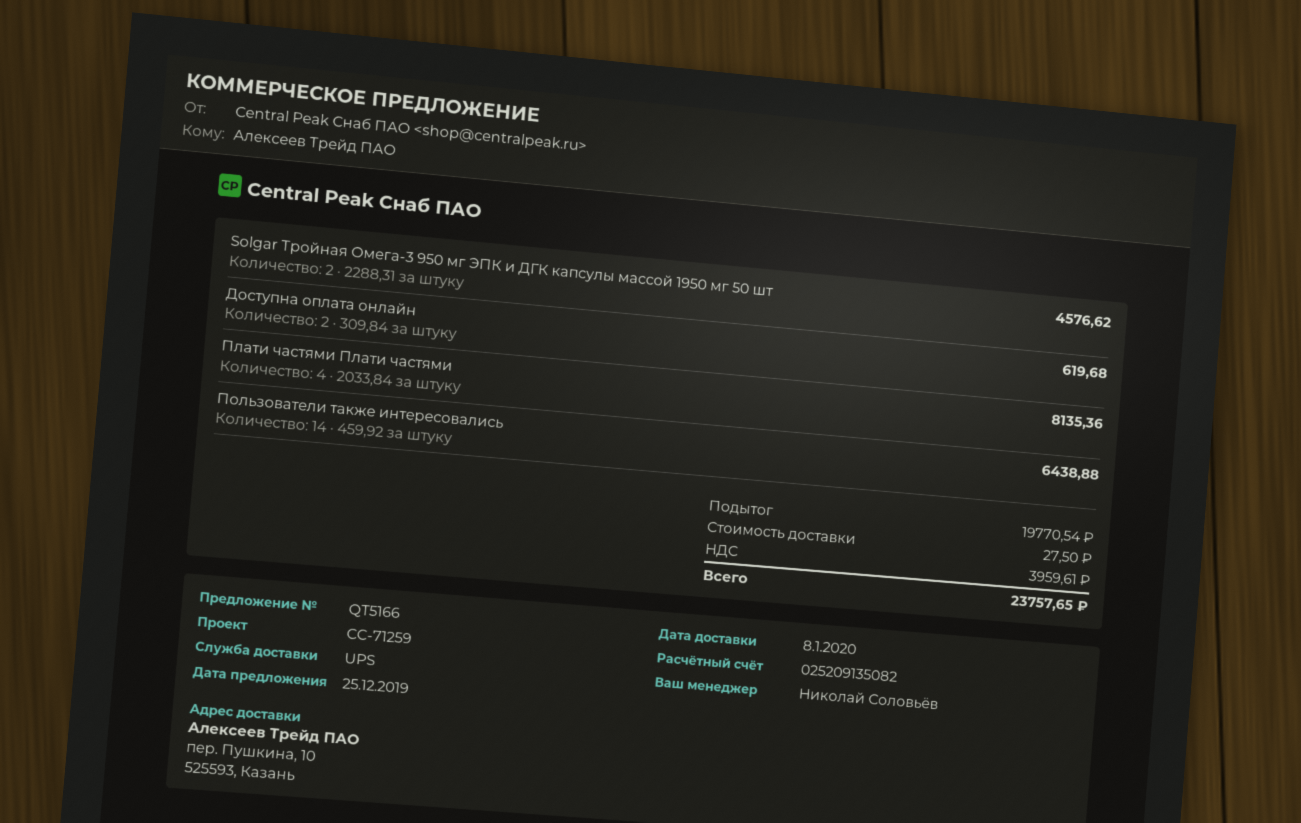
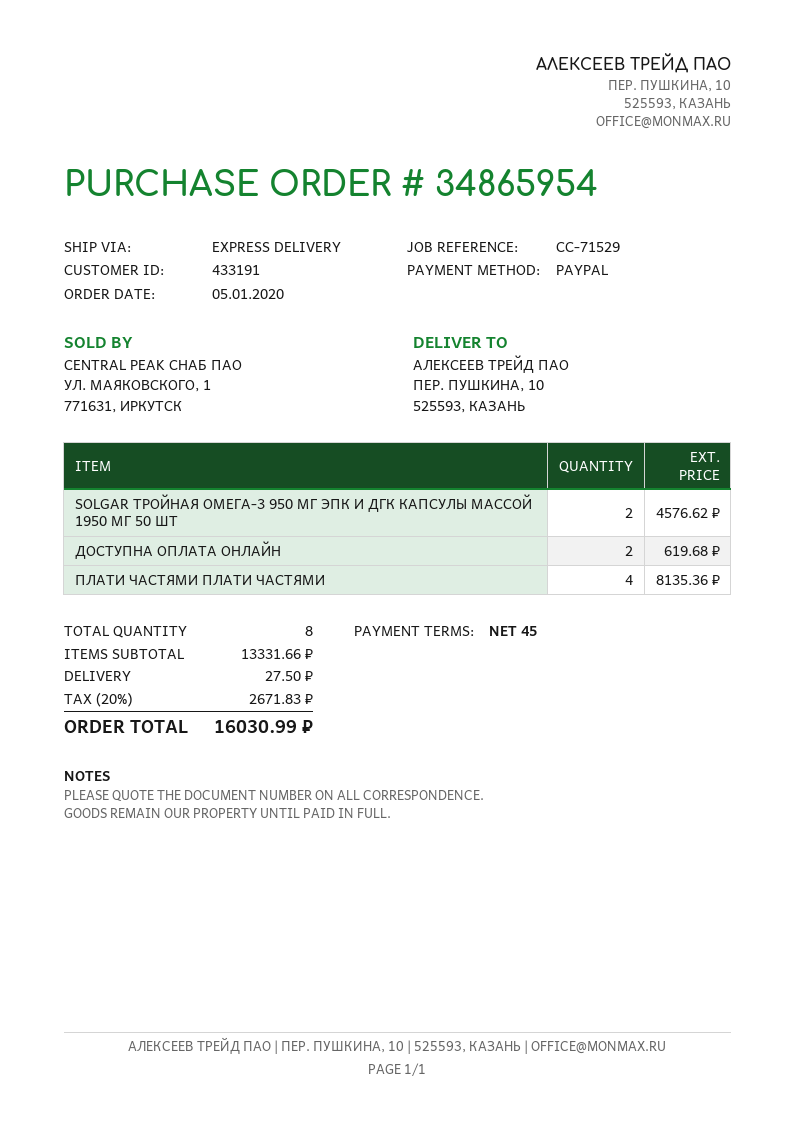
reference: CC-71259 -> CC-71529
shipping method: UPS -> express
Пользователи также интересовались: 14 for 6438.88 -> none
subtotal: 19770.54 -> 13331.66
tax: 3959.61 -> 2671.83
total: 23757.65 -> 16030.99

